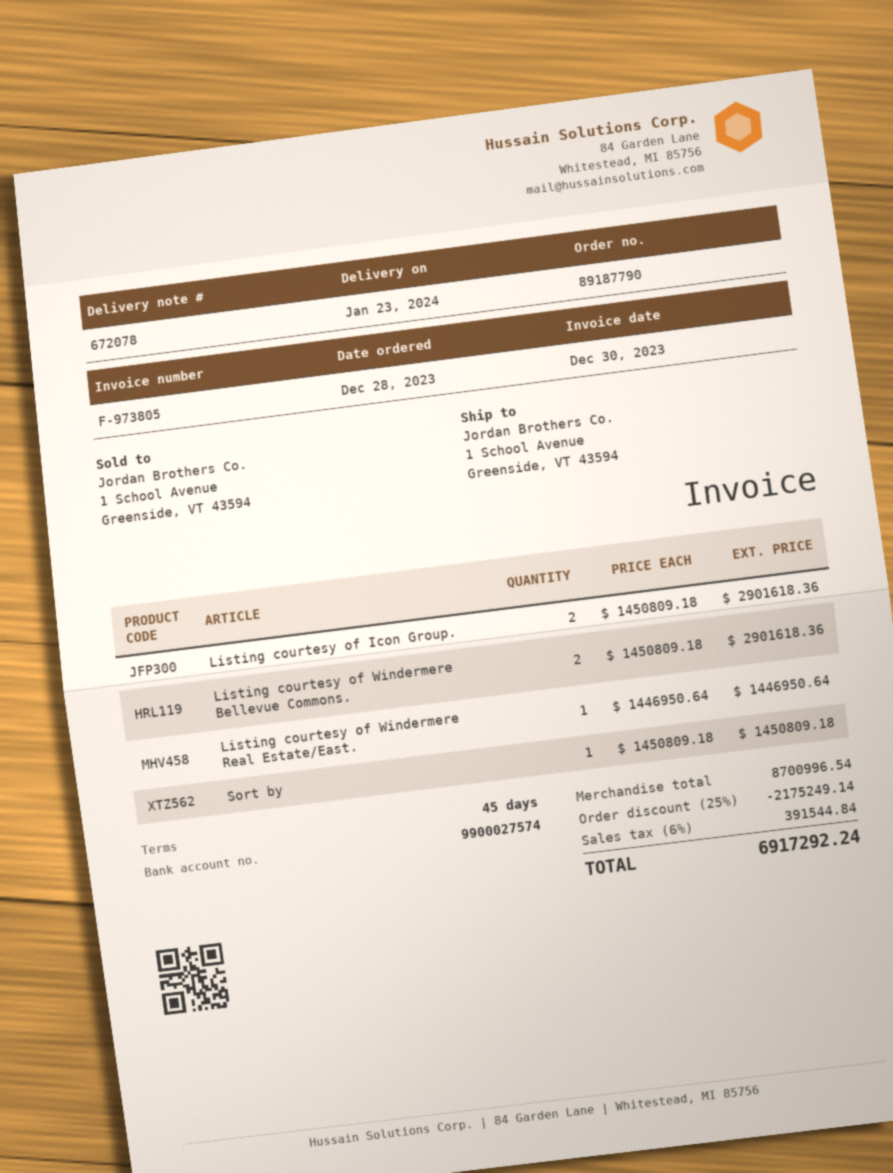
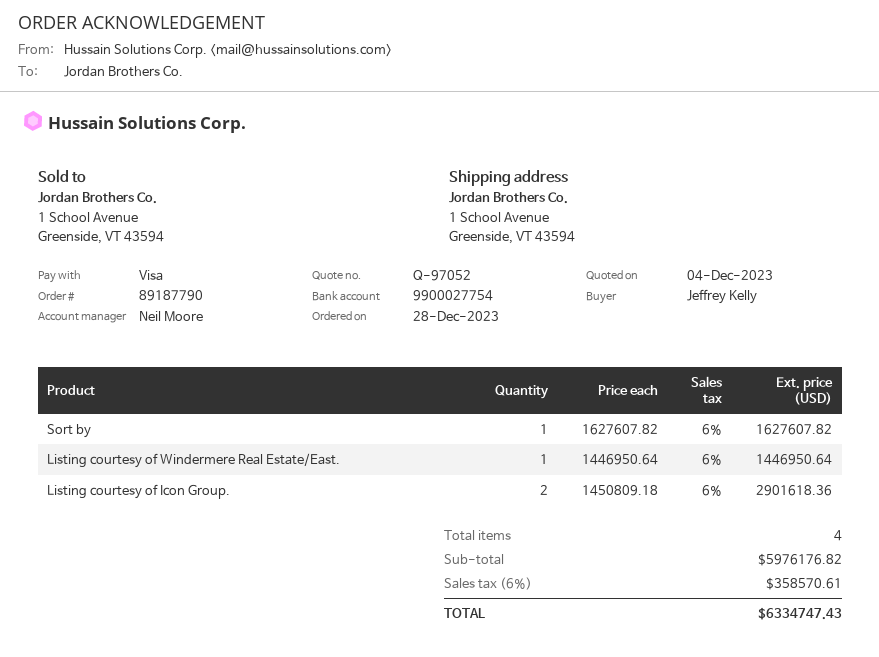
bank account: 9900027574 -> 9900027754
Listing courtesy of Windermere Bellevue Commons.: 2 x 1450809.18 = 2901618.36 -> none
Sort by: 1 x 1450809.18 = 1450809.18 -> 1 x 1627607.82 = 1627607.82
subtotal: 8700996.54 -> 5976176.82
discount: 25% = 2175249.14 -> none
tax: 6% = 391544.84 -> 6% = 358570.61
total: 6917292.24 -> 6334747.43

